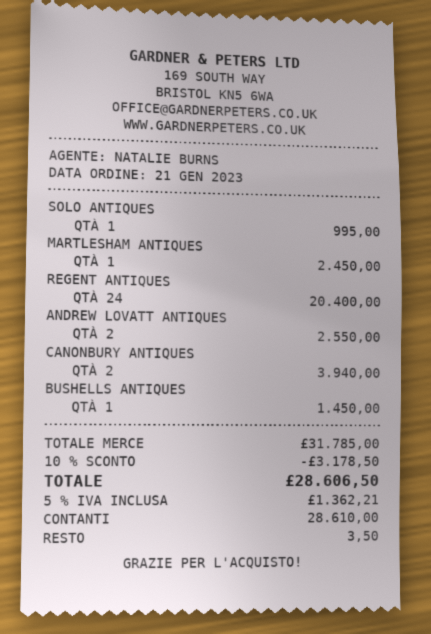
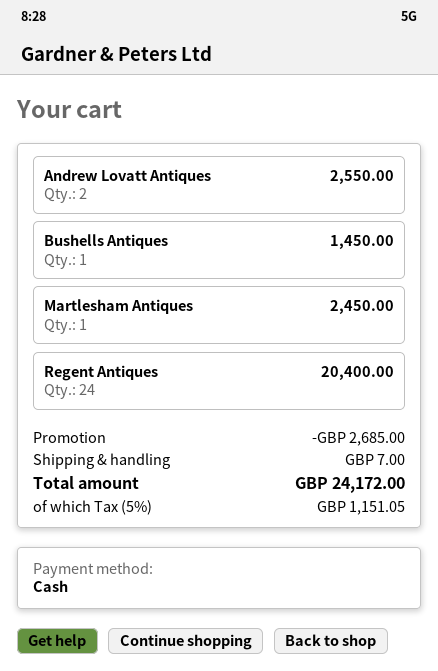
SOLO ANTIQUES: 1 for 995.00 -> none
CANONBURY ANTIQUES: 2 for 3940.00 -> none
discount: 3178.50 -> 2685.00
shipping: none -> 7.00
tax: 5% = 1362.21 -> 5% = 1151.05
total: 28606.50 -> 24172.00

